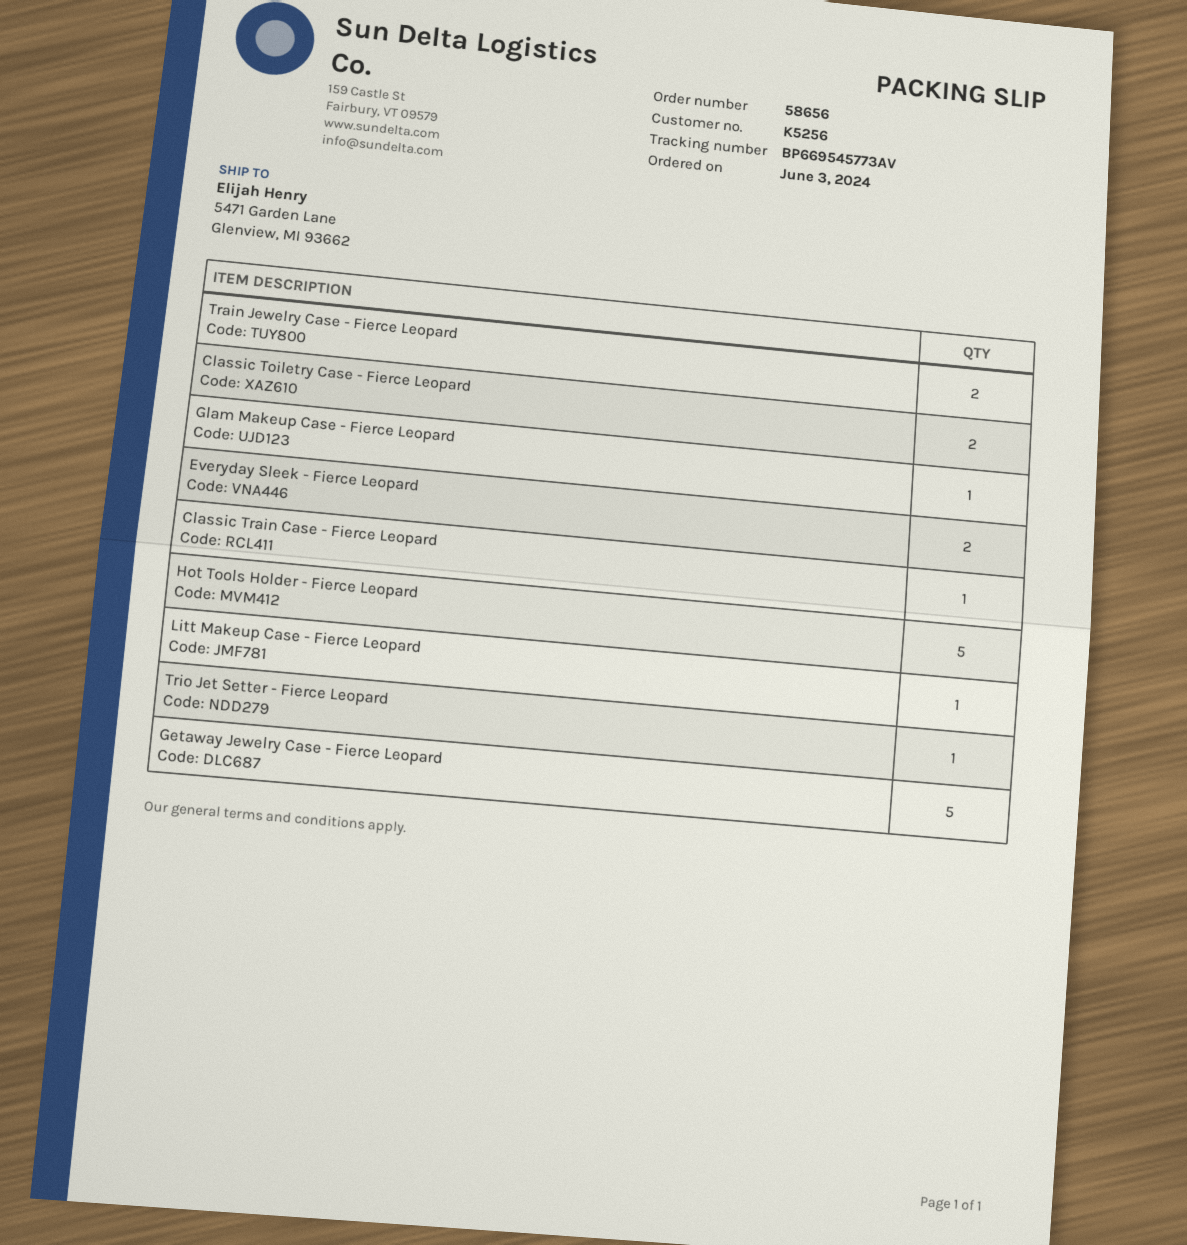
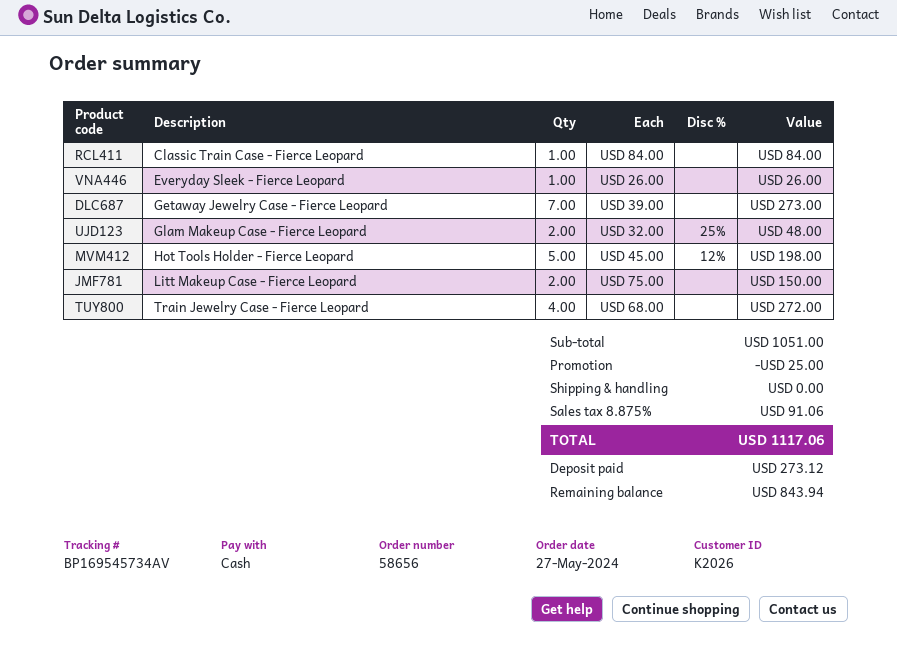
order date: 2024-06-03 -> 2024-05-27
customer number: K5256 -> K2026
tracking number: BP669545773AV -> BP169545734AV
Train Jewelry Case - Fierce Leopard: 2 -> 4
Classic Toiletry Case - Fierce Leopard: 2 -> none
Glam Makeup Case - Fierce Leopard: 1 -> 2
Everyday Sleek - Fierce Leopard: 2 -> 1
Litt Makeup Case - Fierce Leopard: 1 -> 2
Trio Jet Setter - Fierce Leopard: 1 -> none
Getaway Jewelry Case - Fierce Leopard: 5 -> 7

